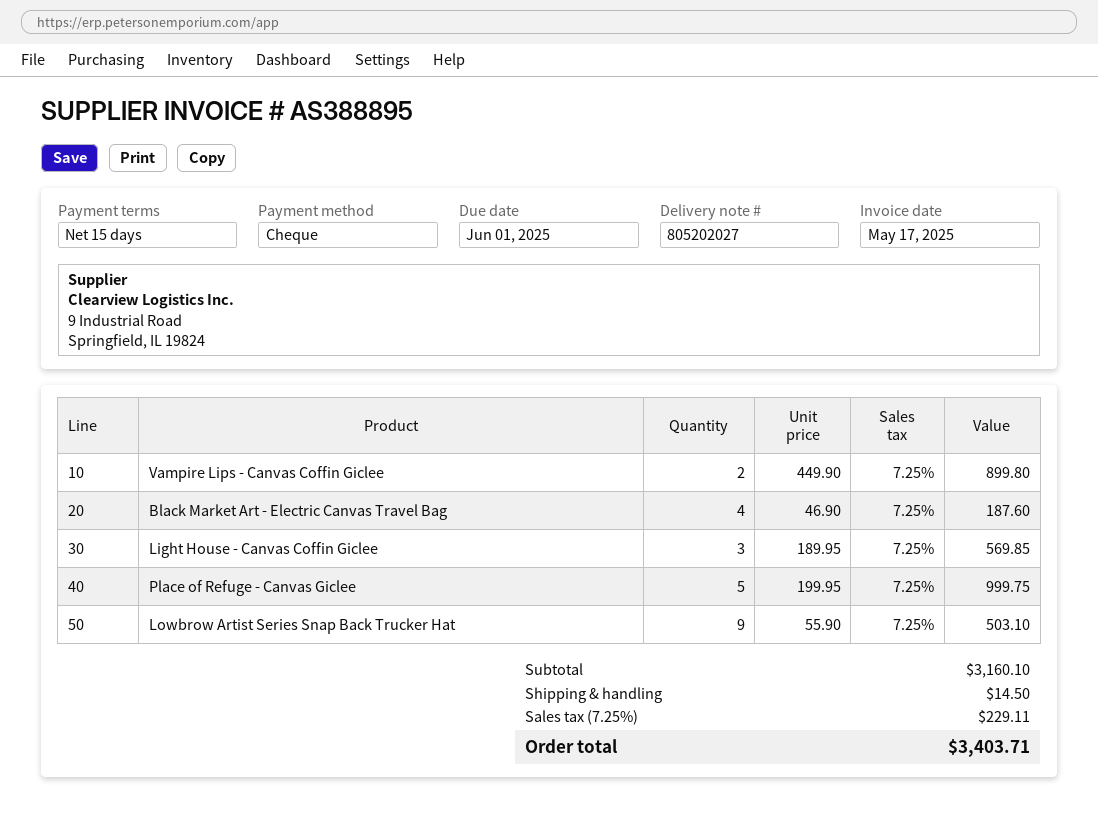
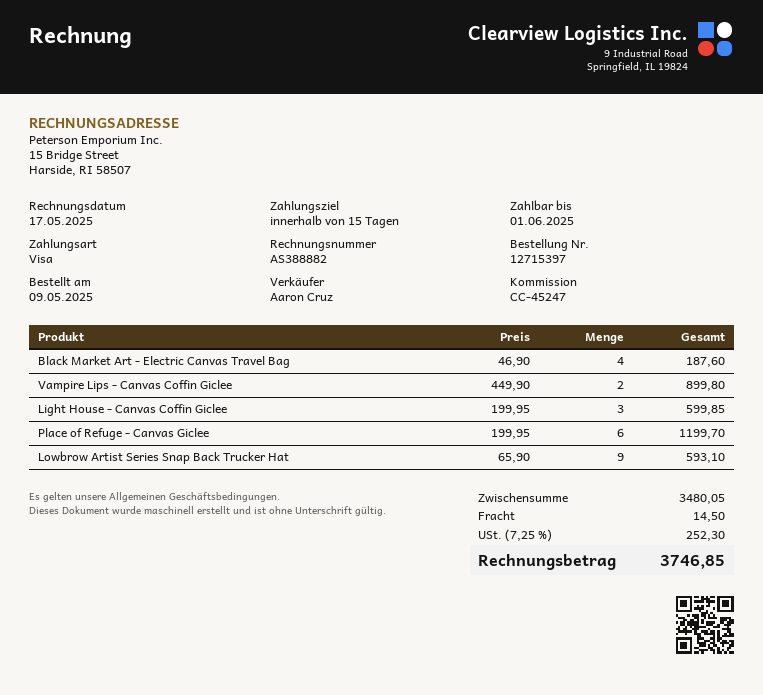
invoice number: AS388895 -> AS388882
payment method: cheque -> Visa
Light House - Canvas Coffin Giclee: 3 x 189.95 = 569.85 -> 3 x 199.95 = 599.85
Place of Refuge - Canvas Giclee: 5 x 199.95 = 999.75 -> 6 x 199.95 = 1199.70
Lowbrow Artist Series Snap Back Trucker Hat: 9 x 55.90 = 503.10 -> 9 x 65.90 = 593.10
subtotal: 3160.10 -> 3480.05
tax: 7.25% = 229.11 -> 7.25% = 252.30
total: 3403.71 -> 3746.85

